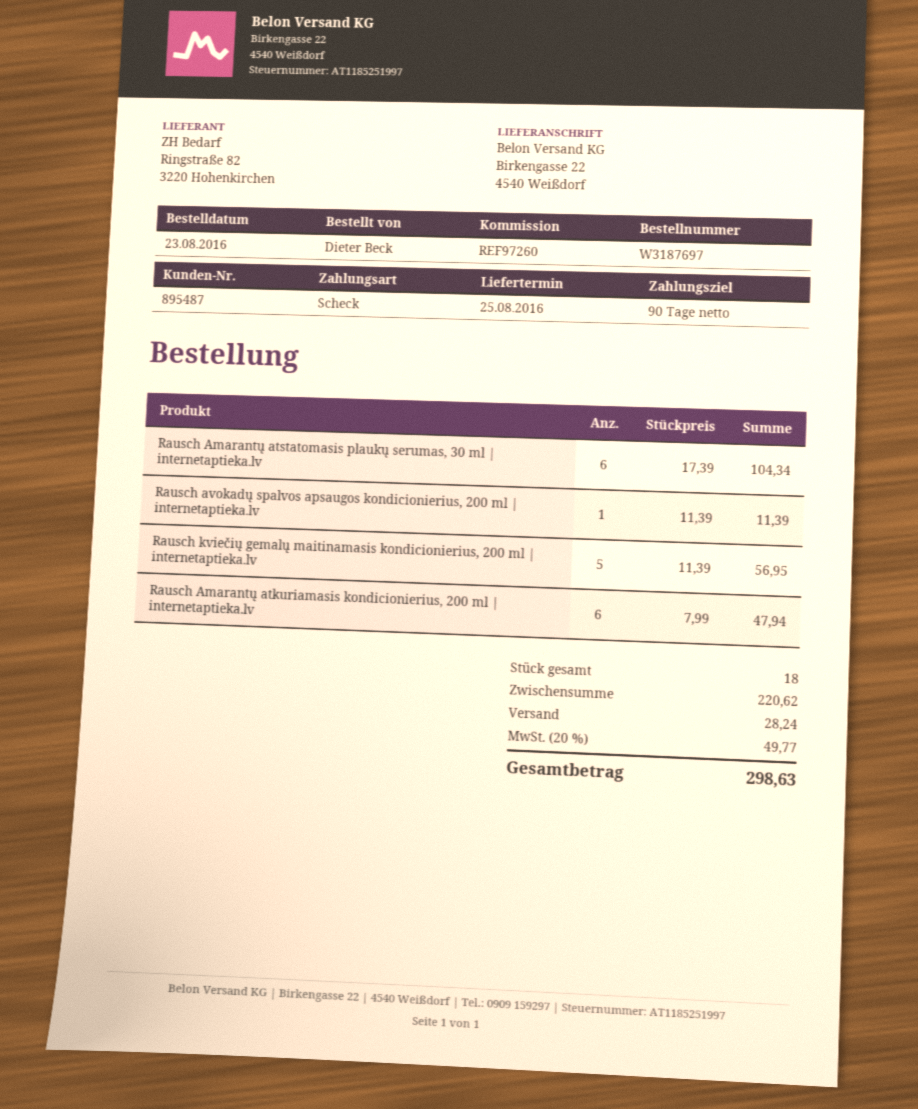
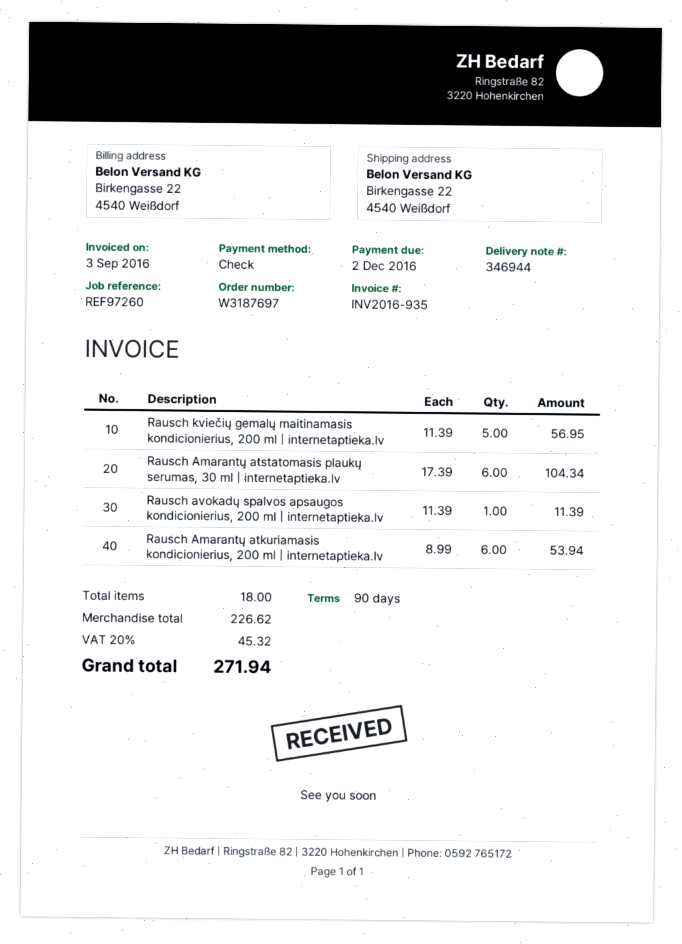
Rausch Amarantų atkuriamasis kondicionierius, 200 ml | internetaptieka.lv: 6 x 7.99 = 47.94 -> 6 x 8.99 = 53.94
subtotal: 220.62 -> 226.62
shipping: 28.24 -> none
tax: 20% = 49.77 -> 20% = 45.32
total: 298.63 -> 271.94

